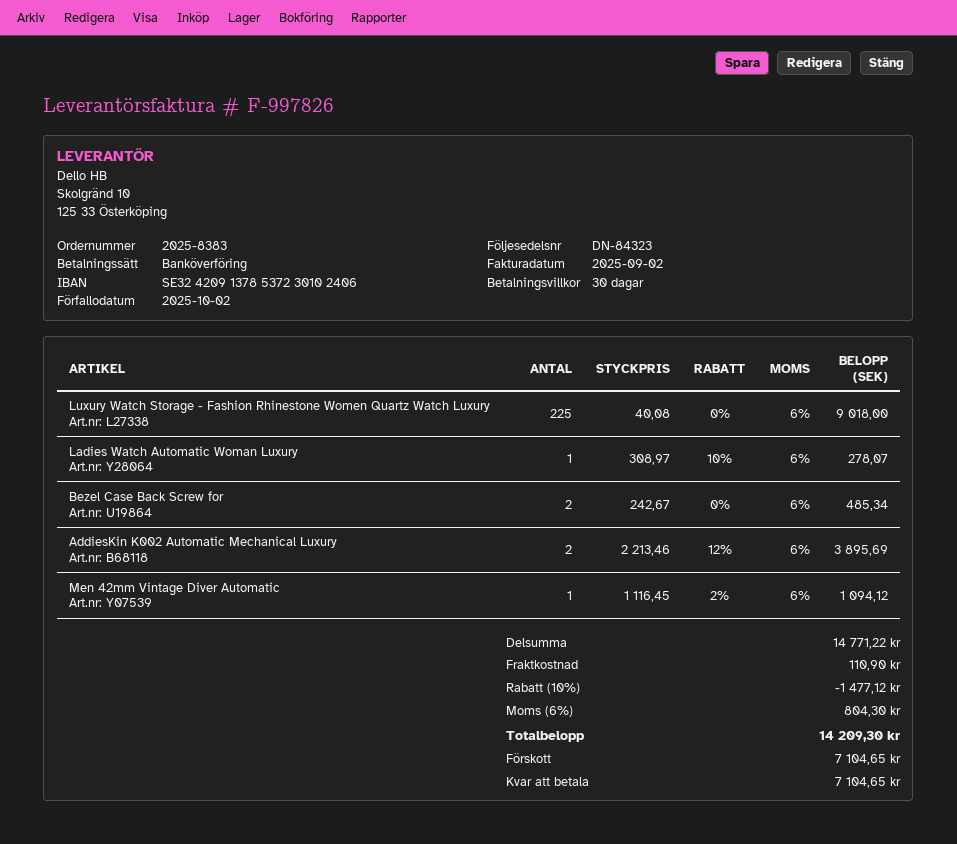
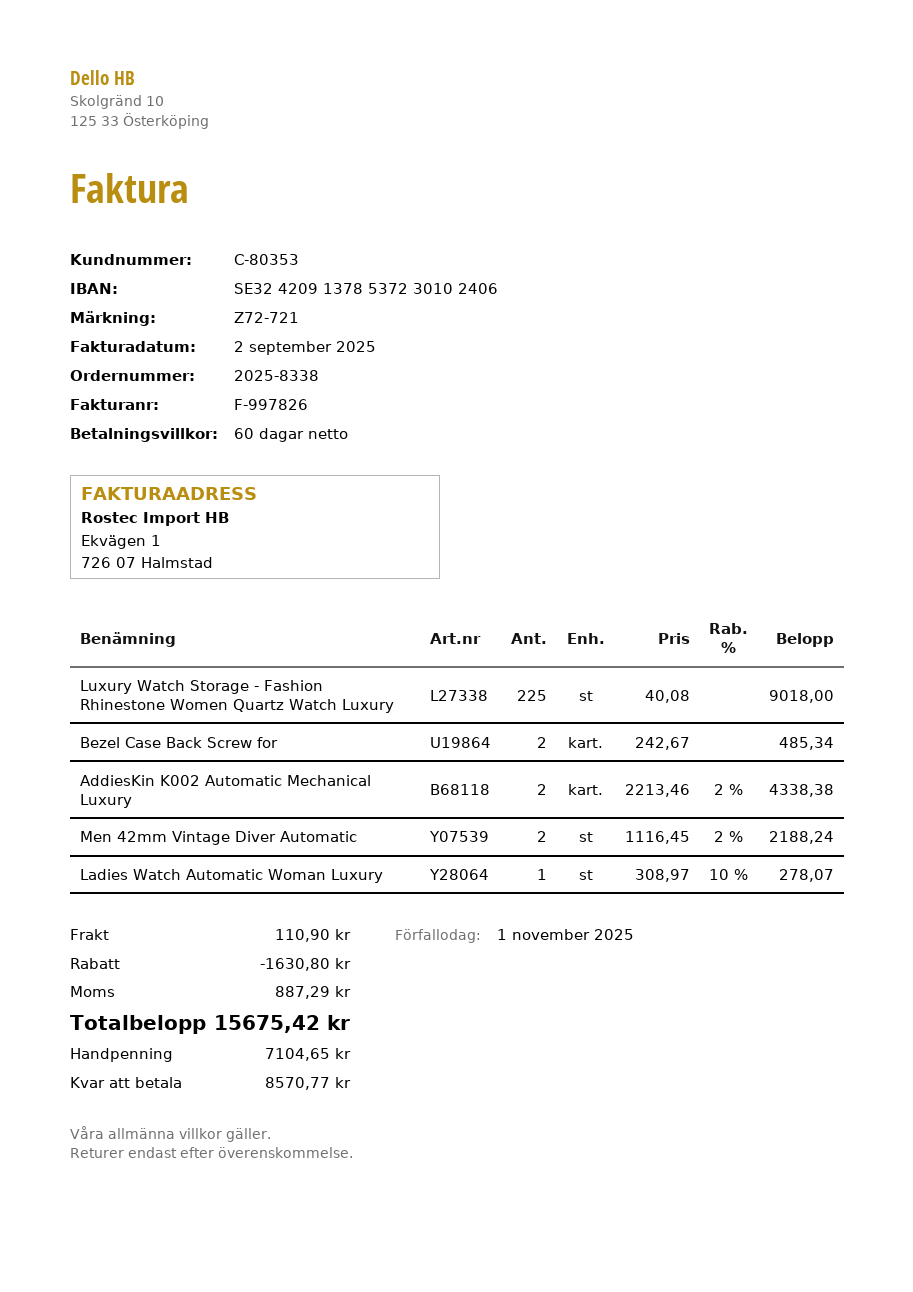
order number: 2025-8383 -> 2025-8338
payment terms: 30 days -> 60 days
due date: 2025-10-02 -> 2025-11-01
AddiesKin K002 Automatic Mechanical Luxury: 2 x 2213.46 - 12% = 3895.69 -> 2 x 2213.46 - 2% = 4338.38
Men 42mm Vintage Diver Automatic: 1 x 1116.45 - 2% = 1094.12 -> 2 x 1116.45 - 2% = 2188.24
discount: 1477.12 -> 1630.80
tax: 804.30 -> 887.29
total: 14209.30 -> 15675.42
balance: 7104.65 -> 8570.77

